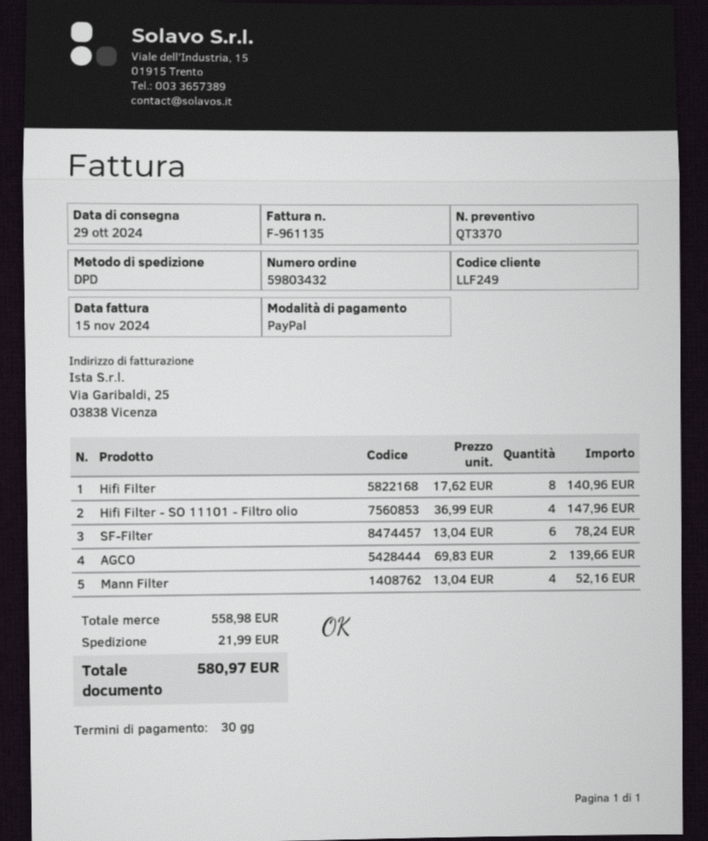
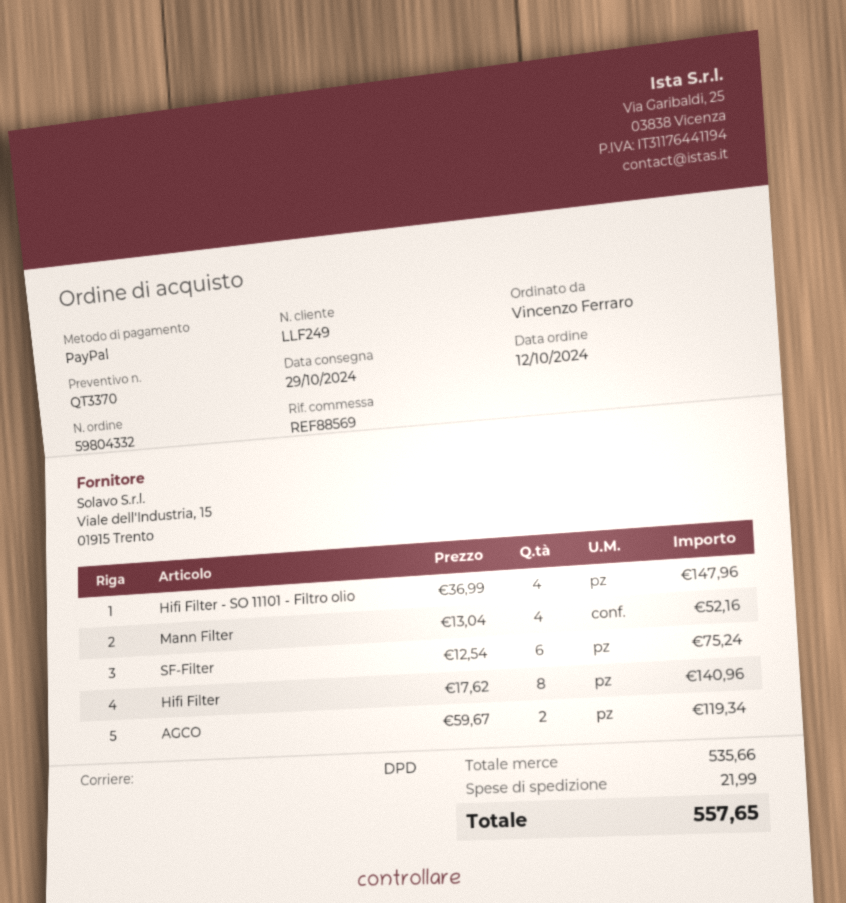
order number: 59803432 -> 59804332
SF-Filter: 6 x 13.04 = 78.24 -> 6 x 12.54 = 75.24
AGCO: 2 x 69.83 = 139.66 -> 2 x 59.67 = 119.34
subtotal: 558.98 -> 535.66
total: 580.97 -> 557.65

